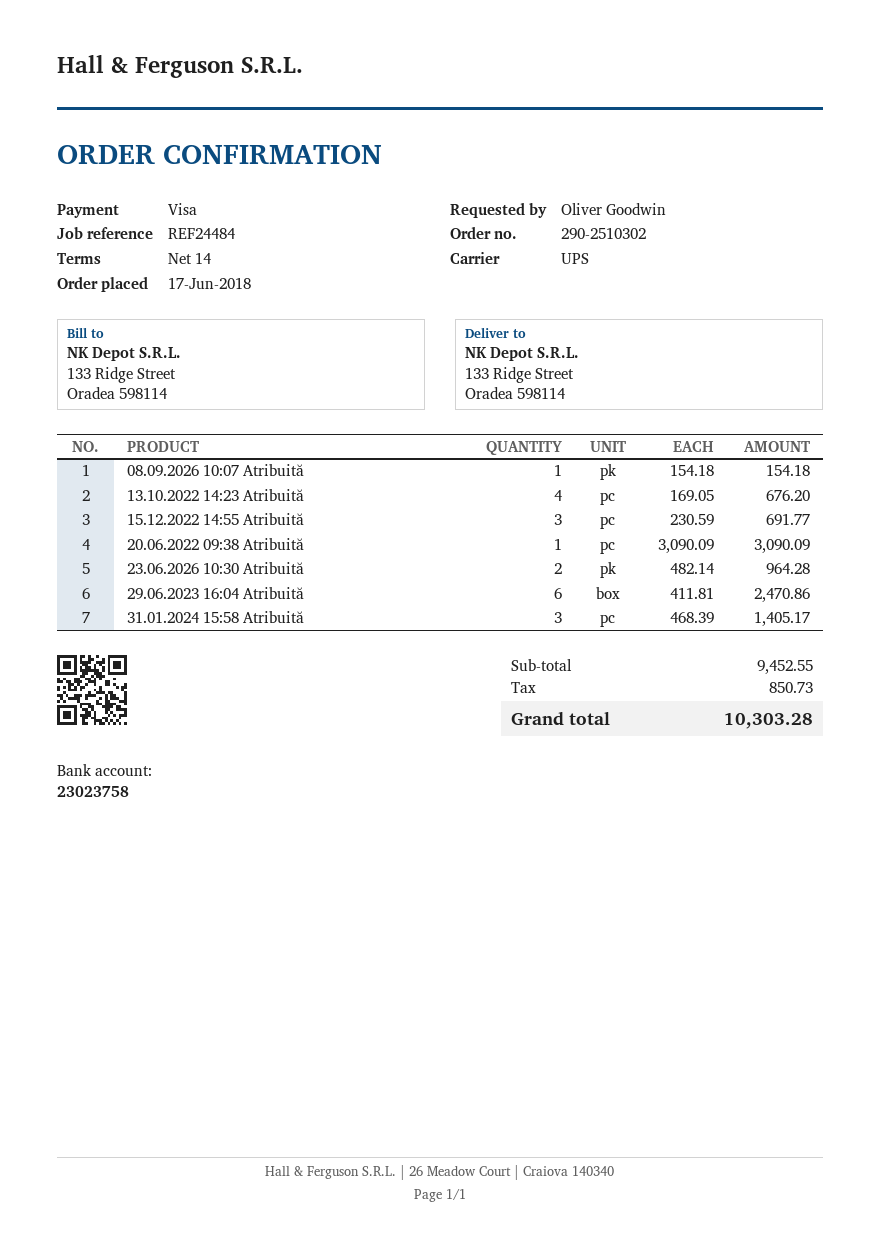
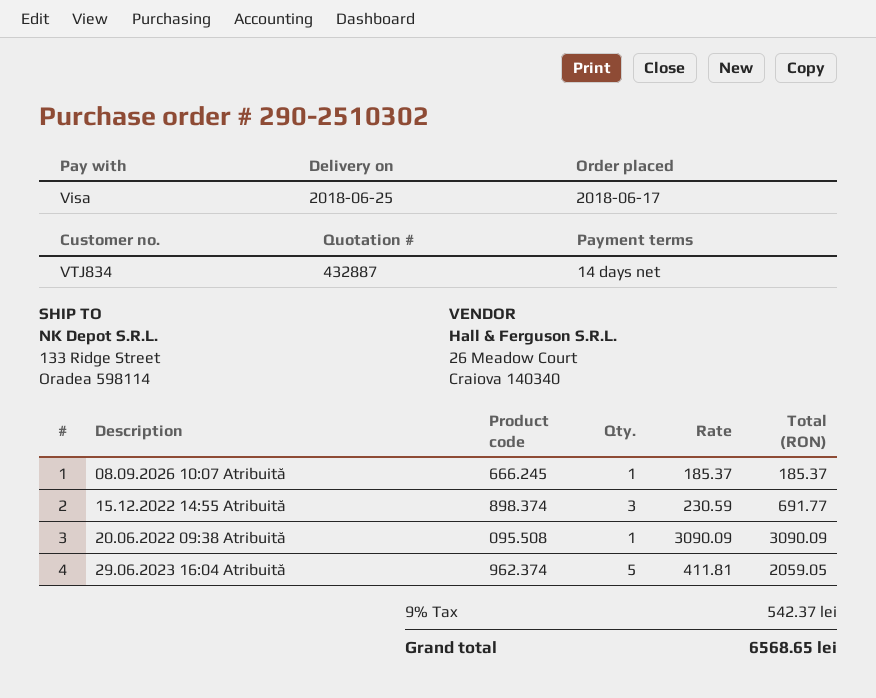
08.09.2026 10:07 Atribuită: 1 x 154.18 = 154.18 -> 1 x 185.37 = 185.37
13.10.2022 14:23 Atribuită: 4 x 169.05 = 676.20 -> none
23.06.2026 10:30 Atribuită: 2 x 482.14 = 964.28 -> none
29.06.2023 16:04 Atribuită: 6 x 411.81 = 2470.86 -> 5 x 411.81 = 2059.05
31.01.2024 15:58 Atribuită: 3 x 468.39 = 1405.17 -> none
tax: 850.73 -> 542.37
total: 10303.28 -> 6568.65

